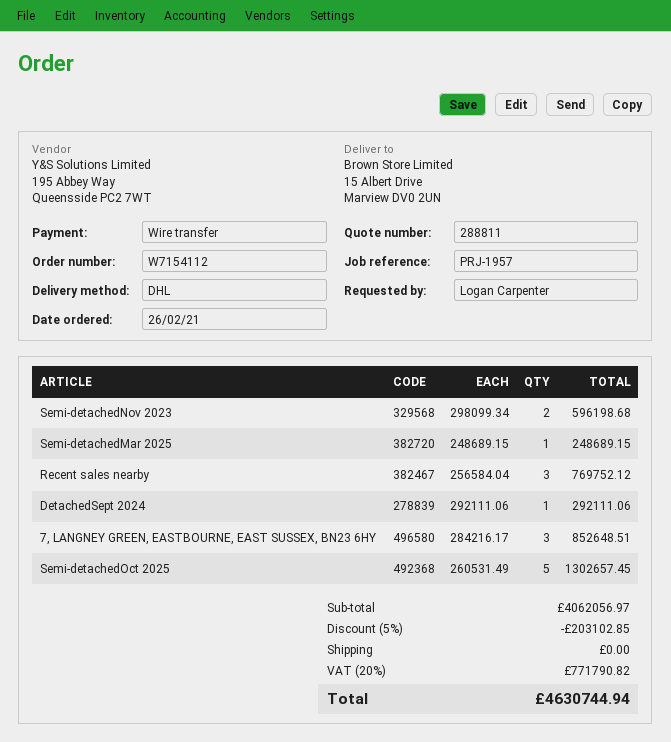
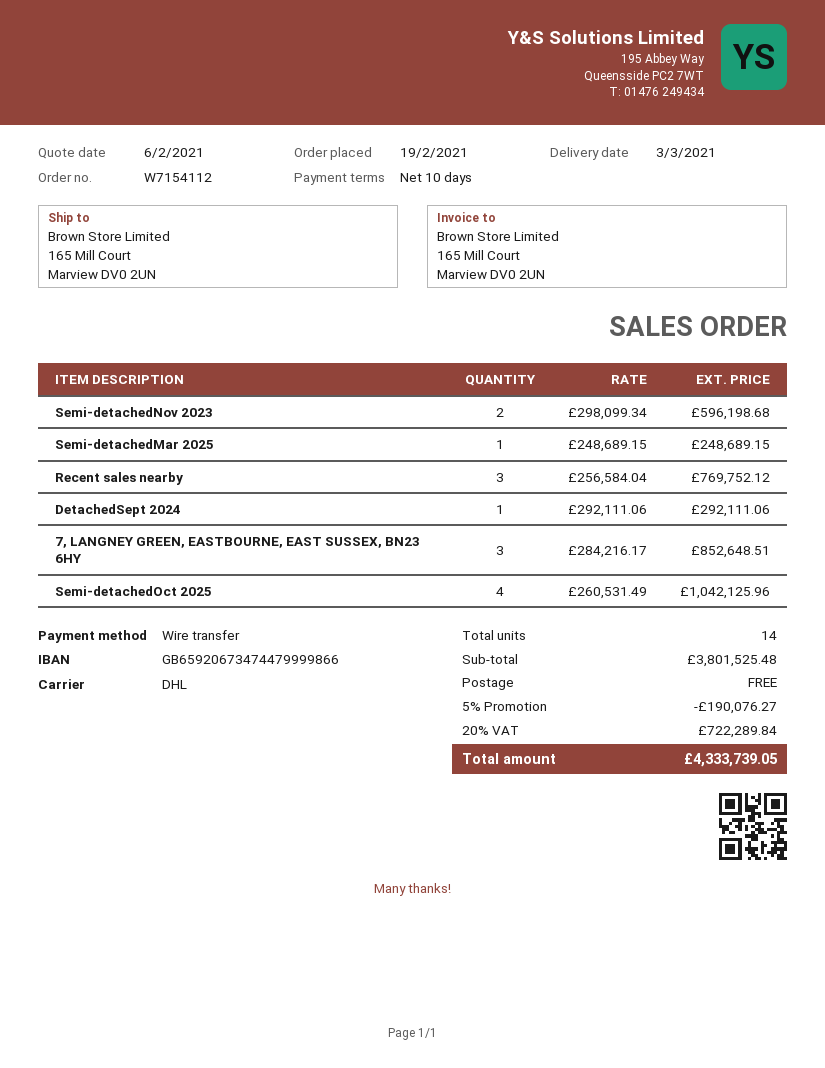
order date: 2021-02-26 -> 2021-02-19
ship to: 15 Albert Drive, Marview DV0 2UN -> 165 Mill Court, Marview DV0 2UN
Semi-detachedOct 2025: 5 x 260531.49 = 1302657.45 -> 4 x 260531.49 = 1042125.96
subtotal: 4062056.97 -> 3801525.48
discount: 5% = 203102.85 -> 5% = 190076.27
tax: 20% = 771790.82 -> 20% = 722289.84
total: 4630744.94 -> 4333739.05

